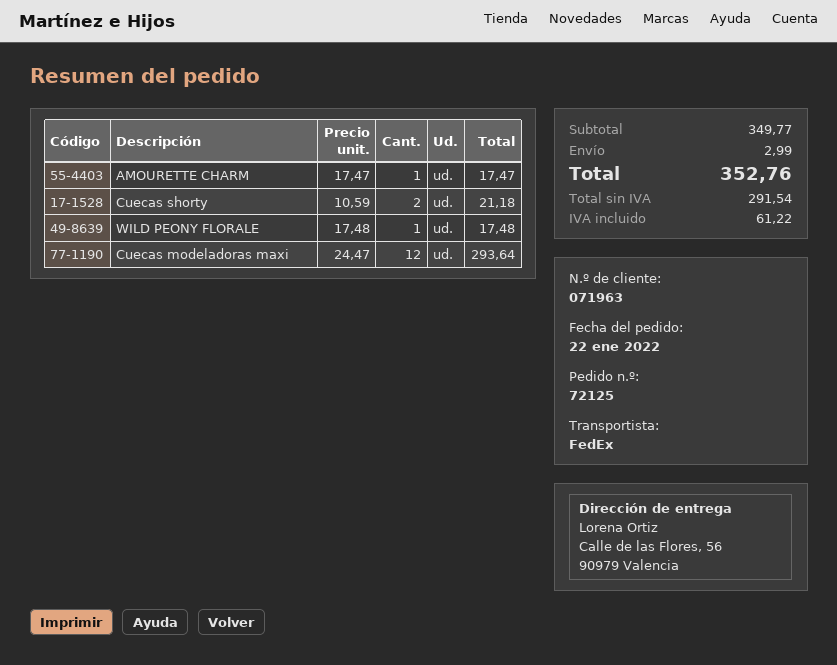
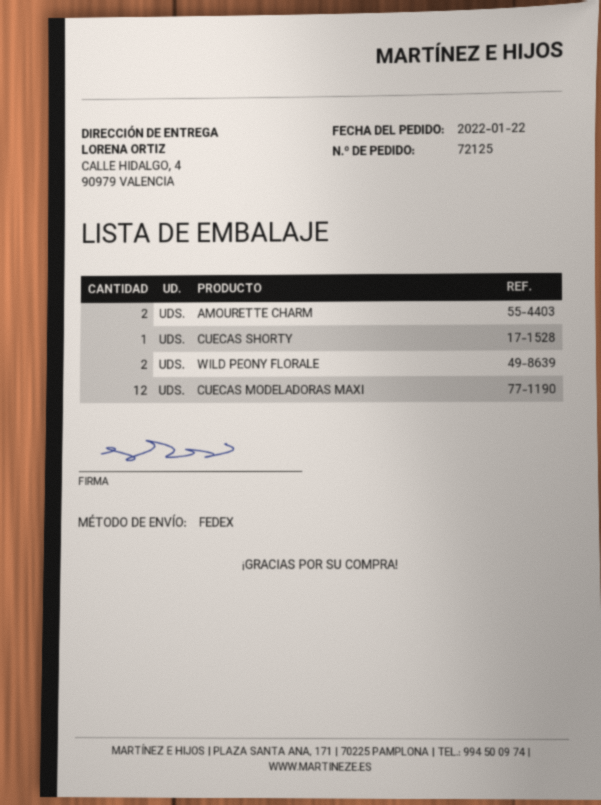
ship to: Calle de las Flores, 56, 90979 Valencia -> CALLE HIDALGO, 4, 90979 VALENCIA
AMOURETTE CHARM: 1 -> 2
Cuecas shorty: 2 -> 1
WILD PEONY FLORALE: 1 -> 2

